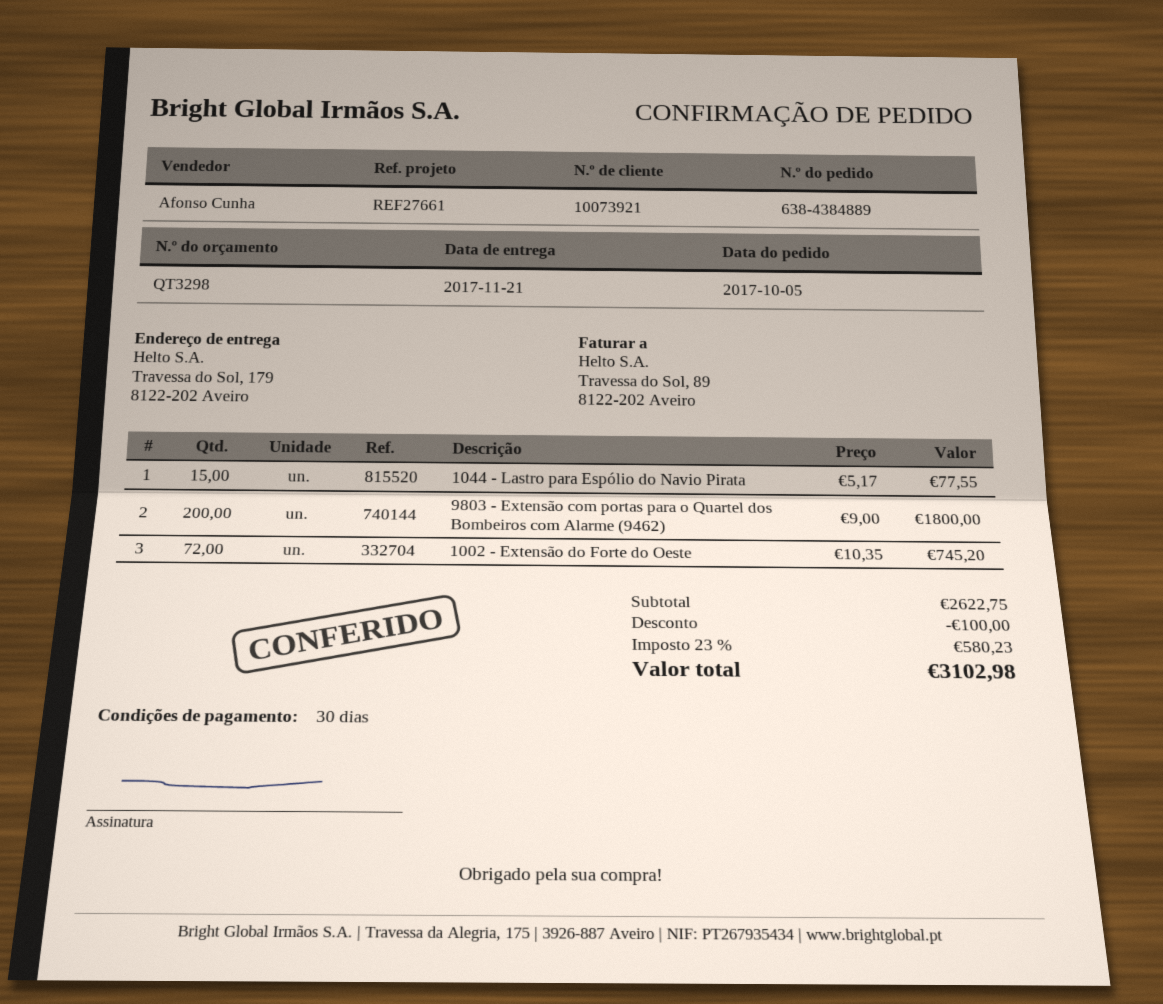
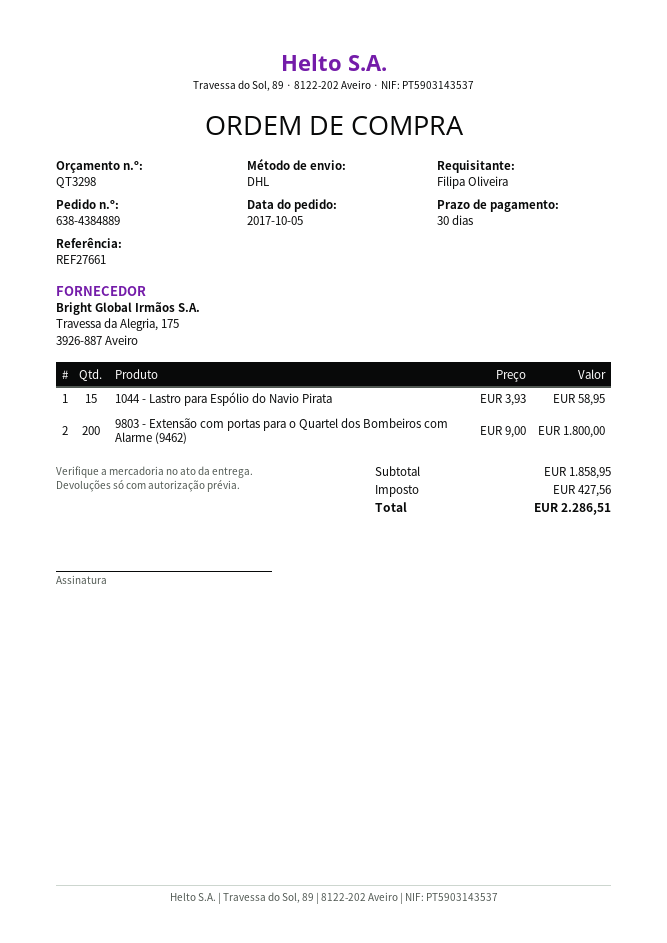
1044 - Lastro para Espólio do Navio Pirata: 15 x 5.17 = 77.55 -> 15 x 3.93 = 58.95
1002 - Extensão do Forte do Oeste: 72 x 10.35 = 745.20 -> none
subtotal: 2622.75 -> 1858.95
discount: 100.00 -> none
tax: 580.23 -> 427.56
total: 3102.98 -> 2286.51

